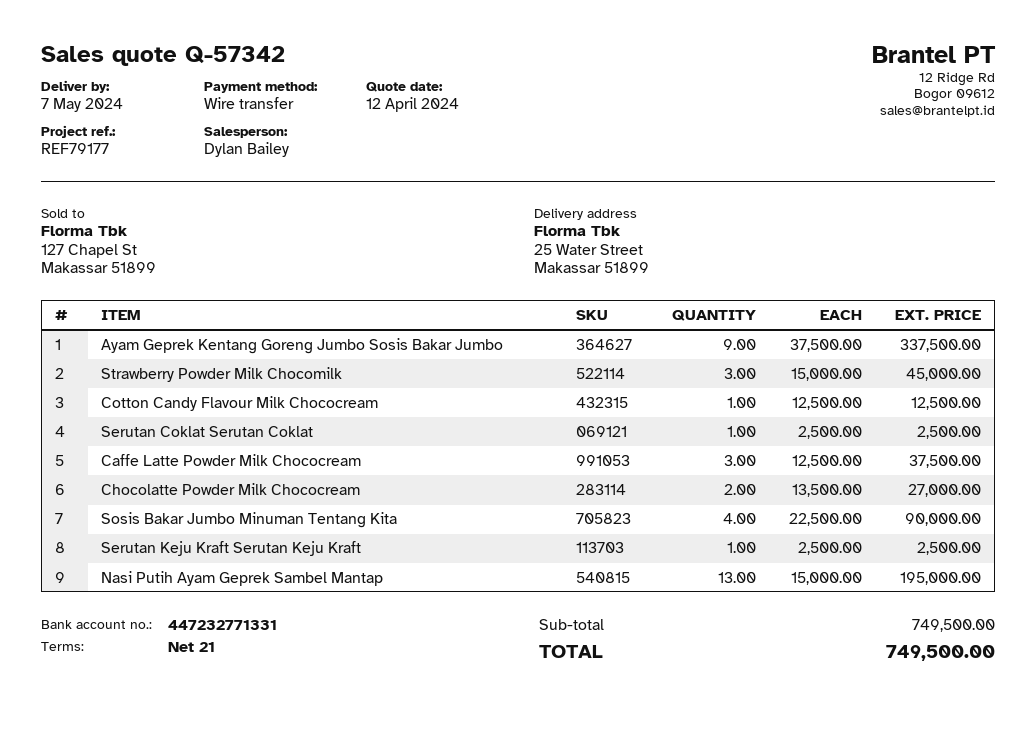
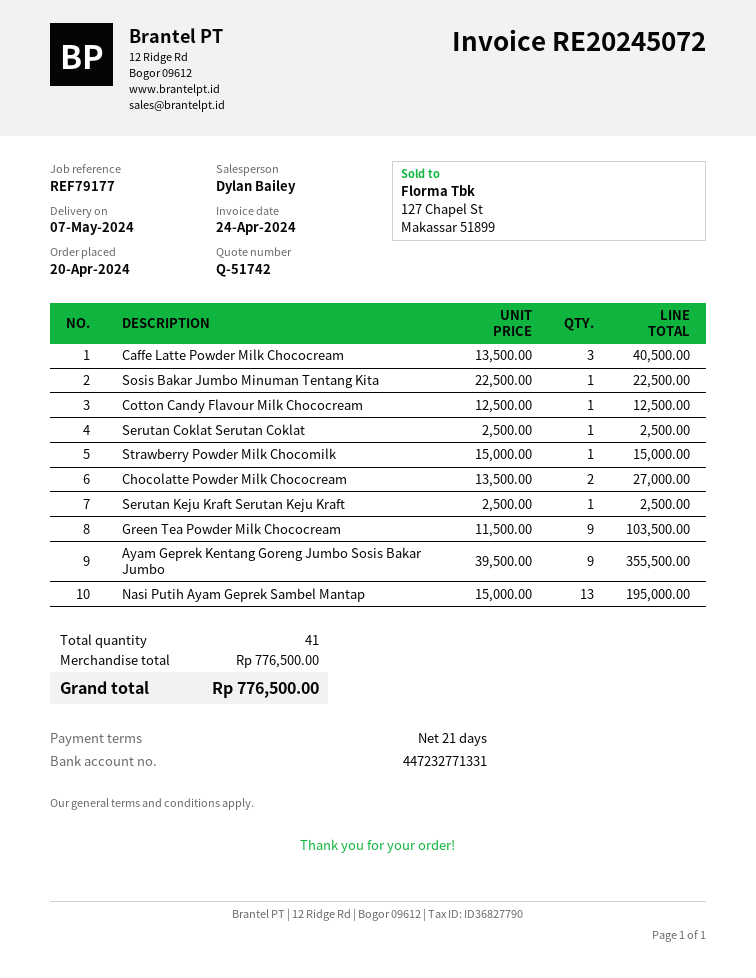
quote number: Q-57342 -> Q-51742
Ayam Geprek Kentang Goreng Jumbo Sosis Bakar Jumbo: 9 x 37500.00 = 337500.00 -> 9 x 39500.00 = 355500.00
Strawberry Powder Milk Chocomilk: 3 x 15000.00 = 45000.00 -> 1 x 15000.00 = 15000.00
Caffe Latte Powder Milk Chococream: 3 x 12500.00 = 37500.00 -> 3 x 13500.00 = 40500.00
Sosis Bakar Jumbo Minuman Tentang Kita: 4 x 22500.00 = 90000.00 -> 1 x 22500.00 = 22500.00
Green Tea Powder Milk Chococream: none -> 9 x 11500.00 = 103500.00
subtotal: 749500.00 -> 776500.00
total: 749500.00 -> 776500.00

